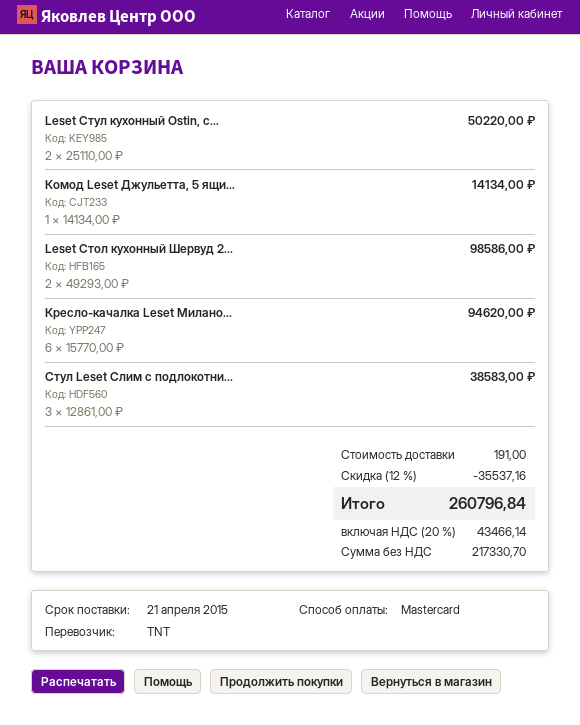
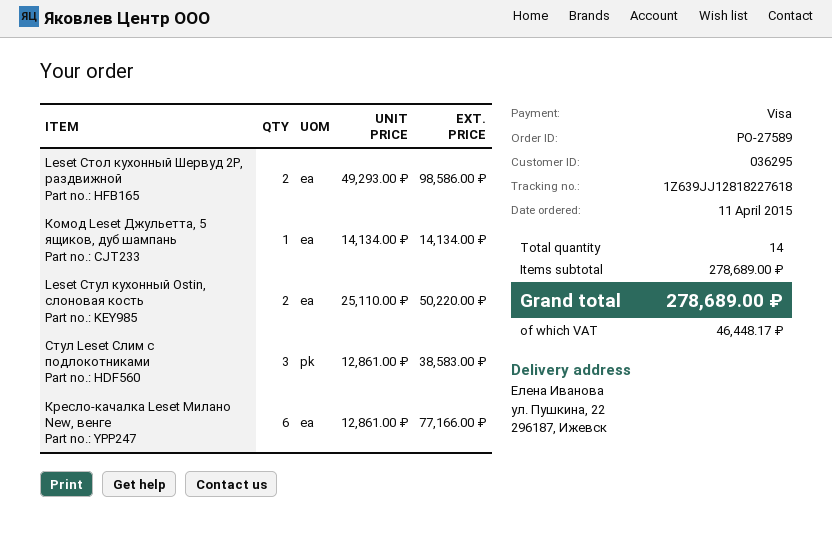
payment method: Mastercard -> Visa
Кресло-качалка Leset Милано...: 6 x 15770.00 = 94620.00 -> 6 x 12861.00 = 77166.00
discount: 12% = 35537.16 -> none
shipping: 191.00 -> none
tax: 43466.14 -> 46448.17
total: 260796.84 -> 278689.00

